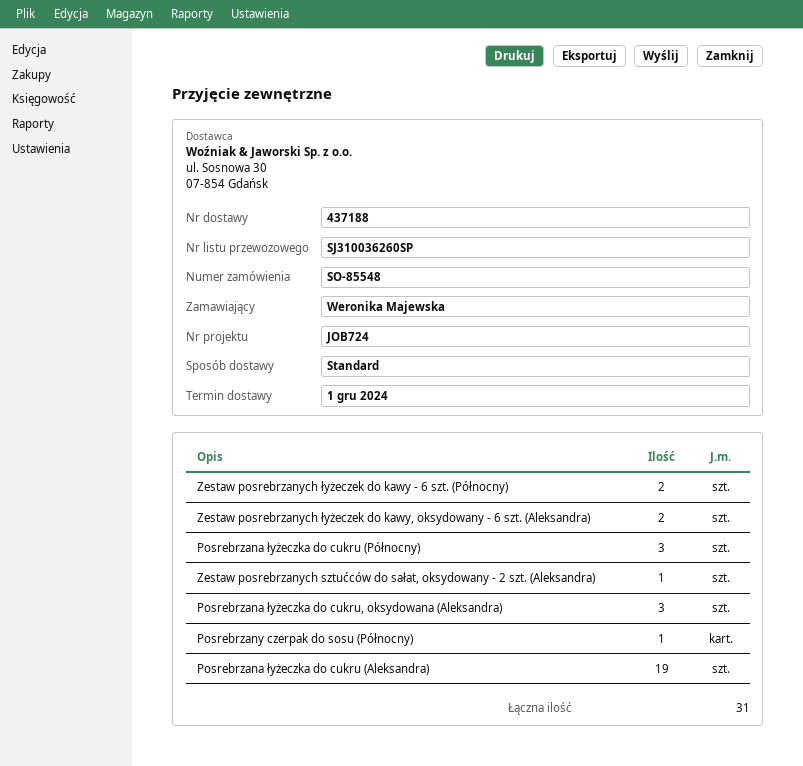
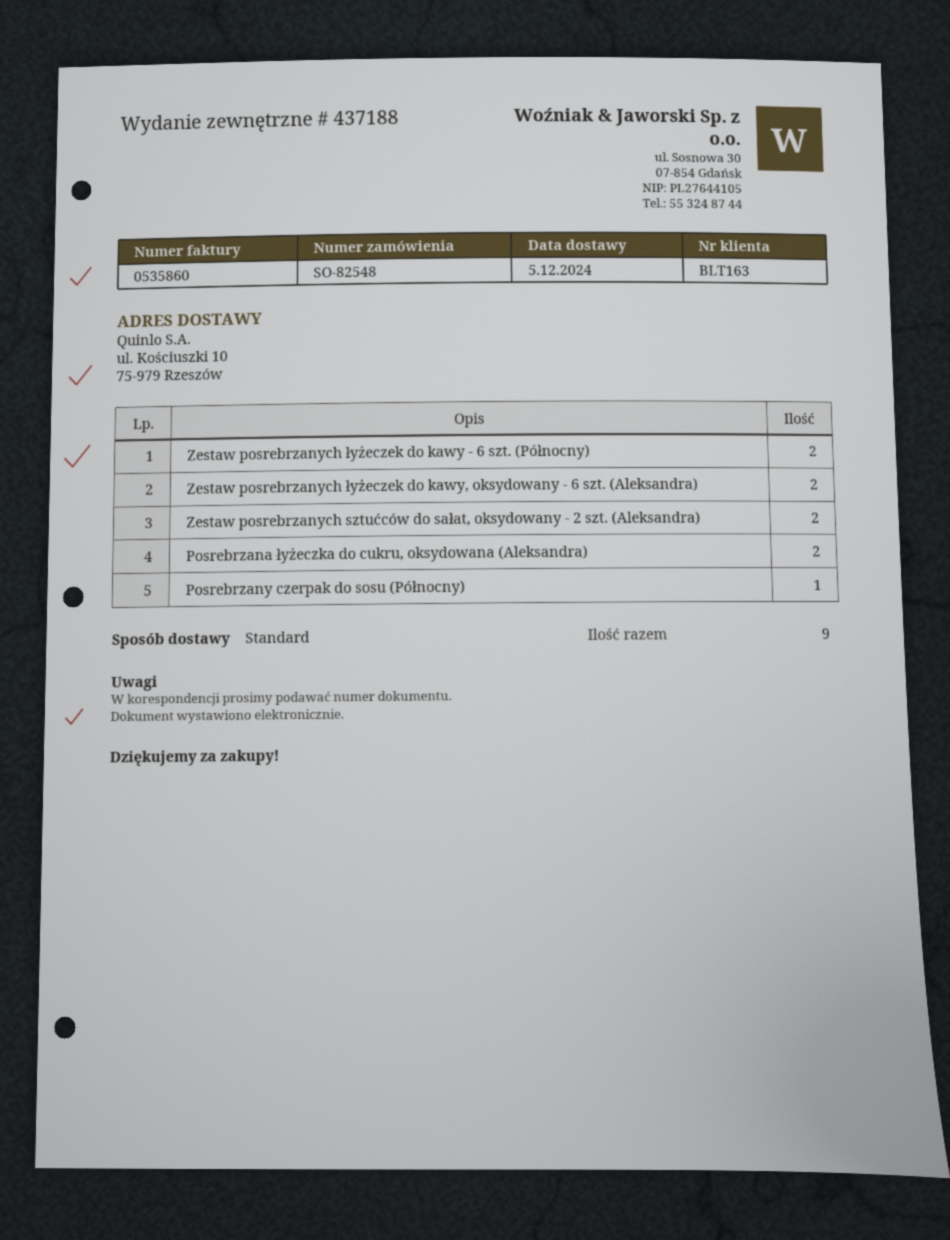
order number: SO-85548 -> SO-82548
delivery date: 2024-12-01 -> 2024-12-05
Posrebrzana łyżeczka do cukru (Północny): 3 -> none
Zestaw posrebrzanych sztućców do sałat, oksydowany - 2 szt. (Aleksandra): 1 -> 2
Posrebrzana łyżeczka do cukru, oksydowana (Aleksandra): 3 -> 2
Posrebrzana łyżeczka do cukru (Aleksandra): 19 -> none
total quantity: 31 -> 9

